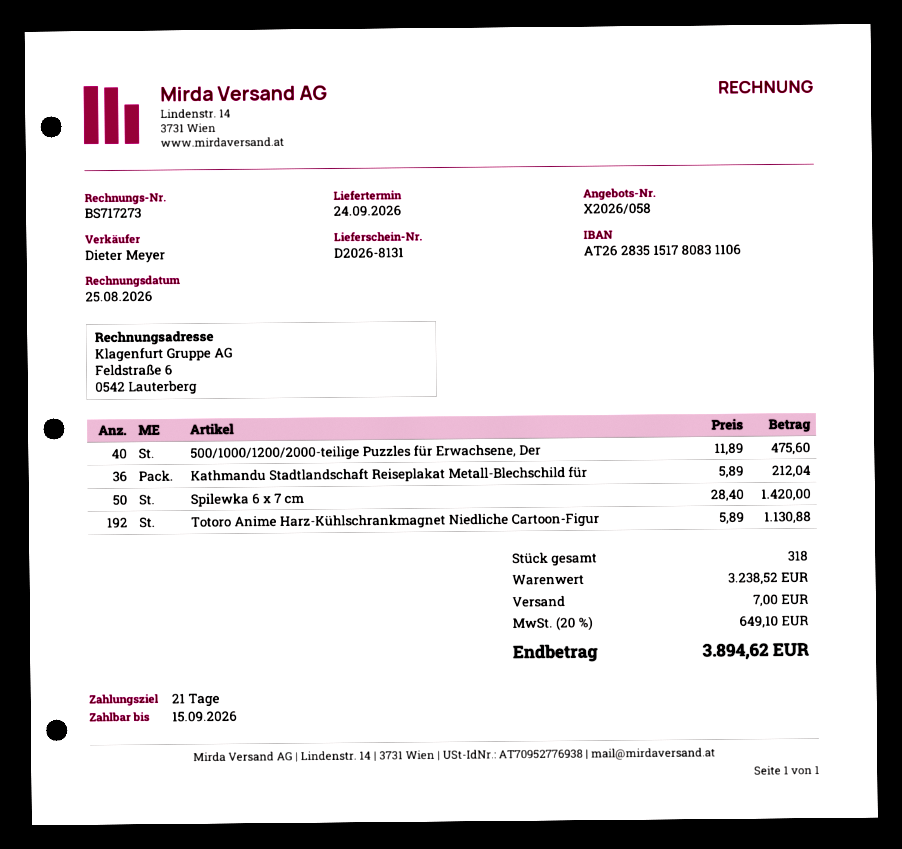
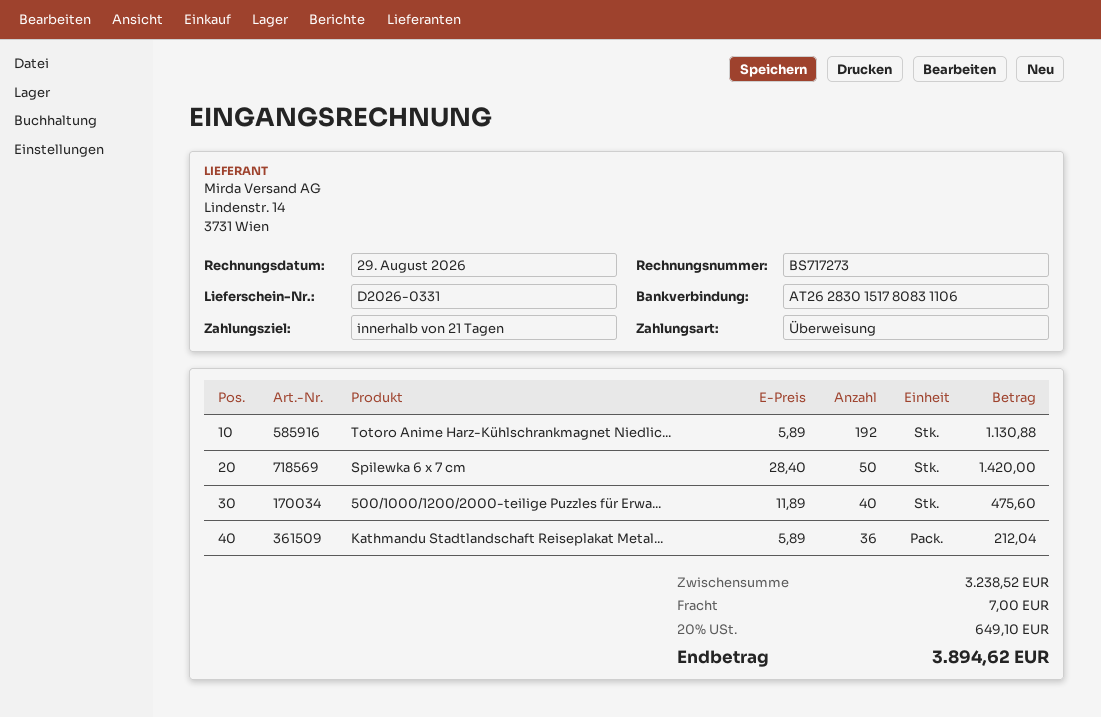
delivery note number: D2026-8131 -> D2026-0331
invoice date: 2026-08-25 -> 2026-08-29
bank account: AT262835151780831106 -> AT262830151780831106

